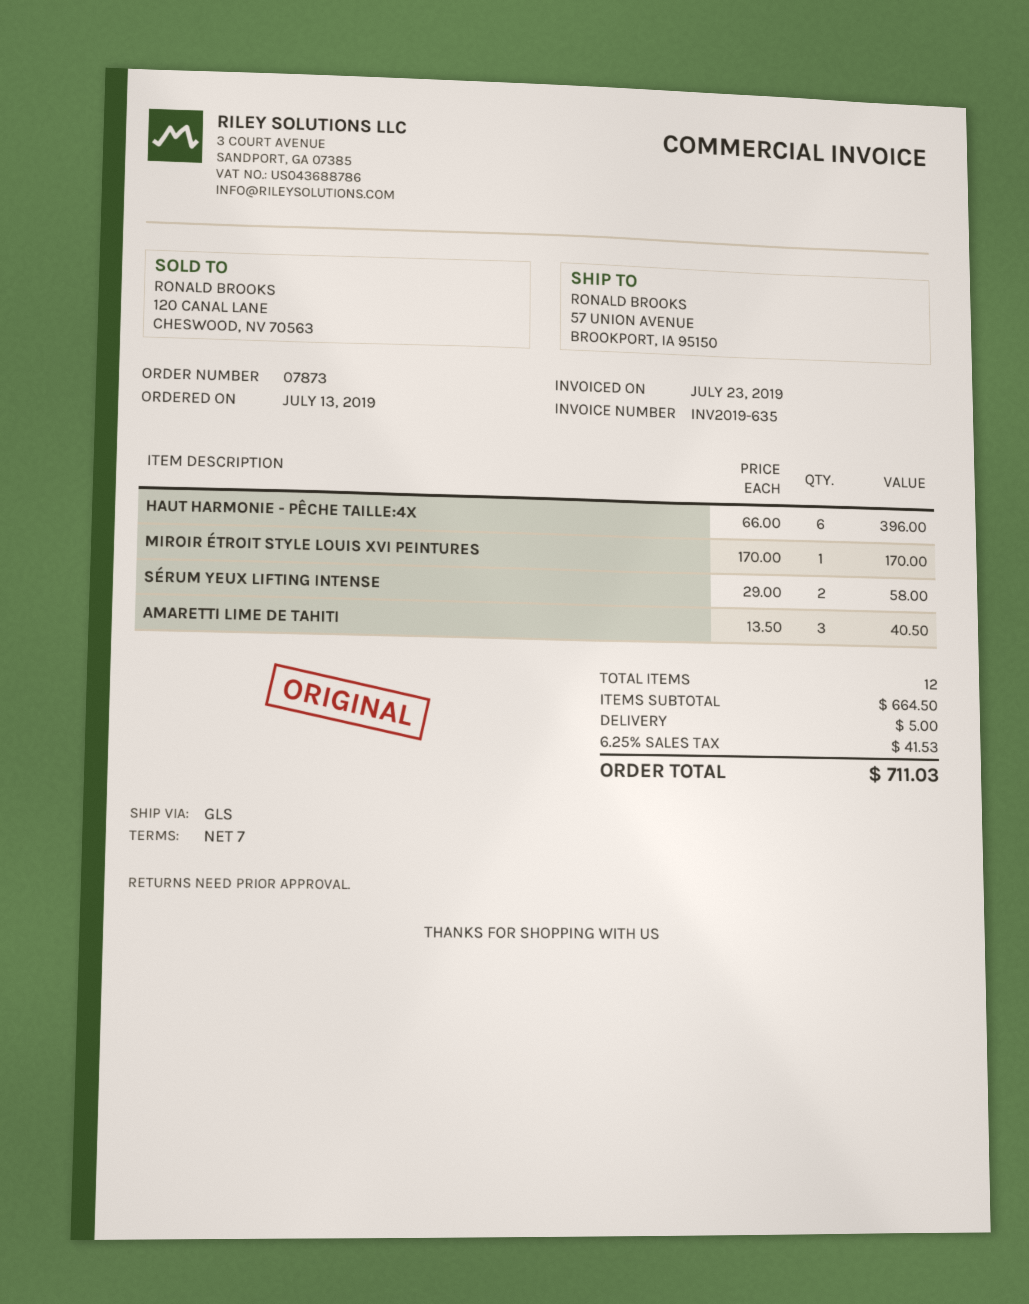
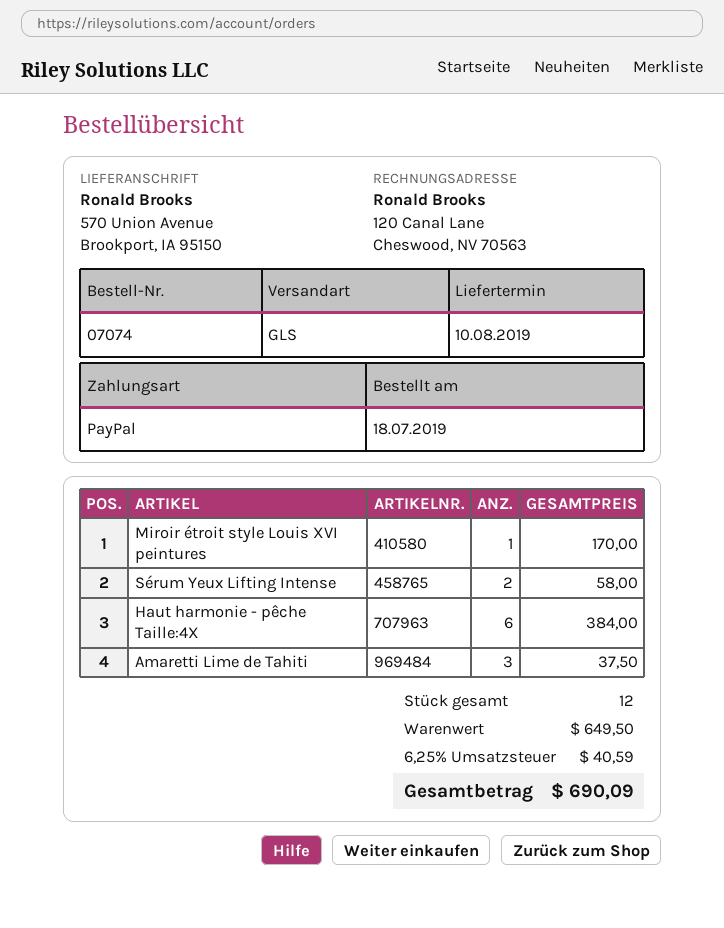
order number: 07873 -> 07074
order date: 2019-07-13 -> 2019-07-18
ship to: 57 UNION AVENUE, BROOKPORT, IA 95150 -> 570 Union Avenue, Brookport, IA 95150
HAUT HARMONIE - PÊCHE TAILLE:4X: 6 for 396.00 -> 6 for 384.00
AMARETTI LIME DE TAHITI: 3 for 40.50 -> 3 for 37.50
subtotal: 664.50 -> 649.50
shipping: 5.00 -> none
tax: 6.25% = 41.53 -> 6.25% = 40.59
total: 711.03 -> 690.09

